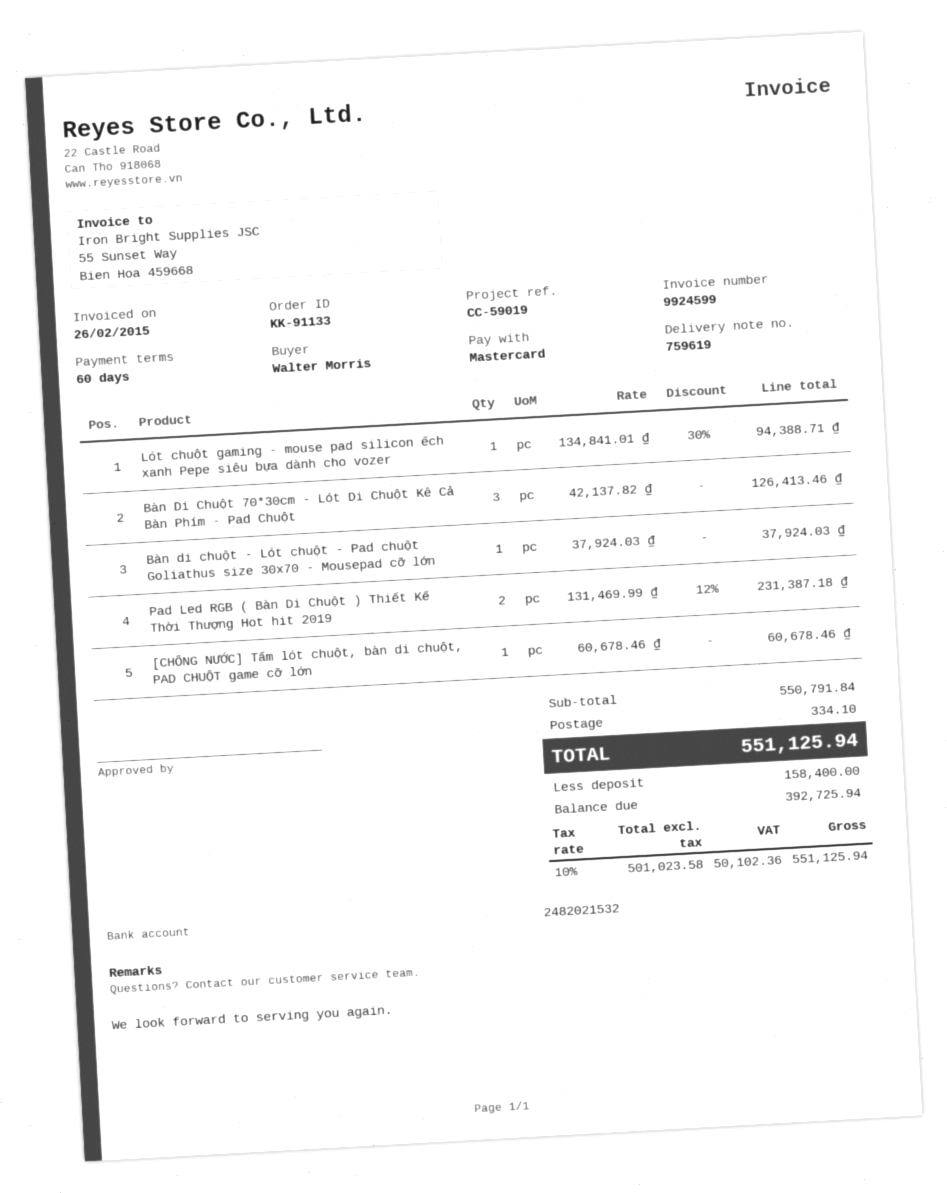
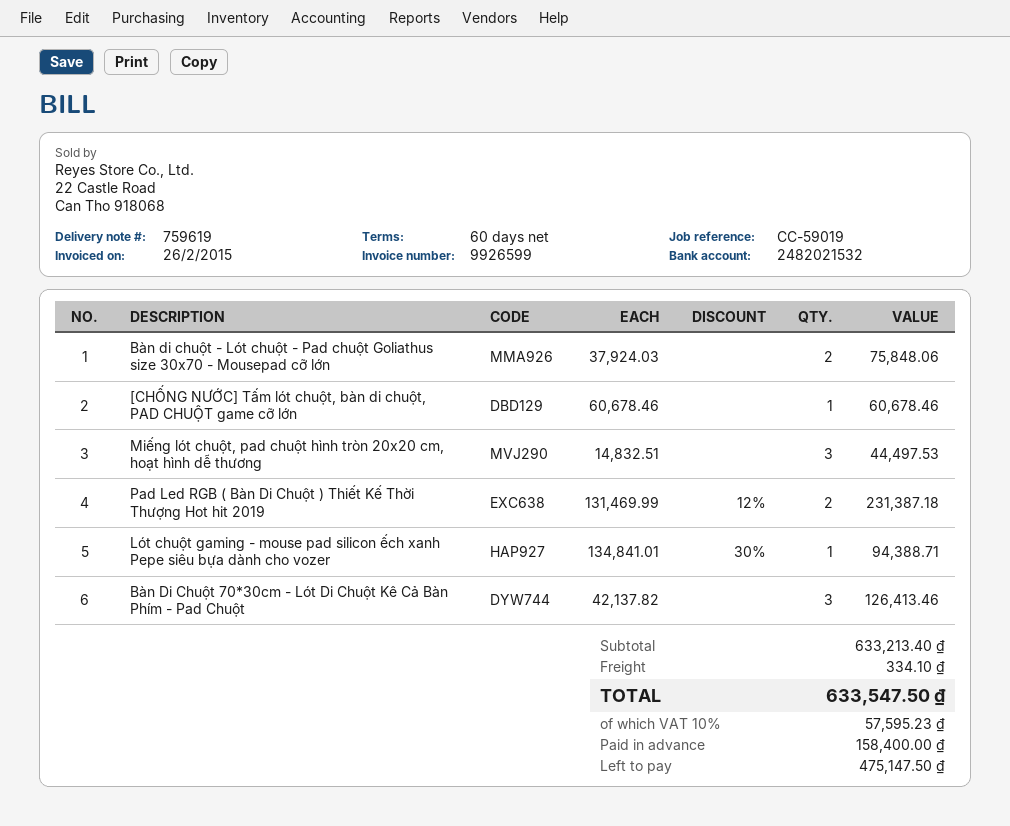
invoice number: 9924599 -> 9926599
Bàn di chuột - Lót chuột - Pad chuột Goliathus size 30x70 - Mousepad cỡ lớn: 1 x 37924.03 = 37924.03 -> 2 x 37924.03 = 75848.06
Miếng lót chuột, pad chuột hình tròn 20x20 cm, hoạt hình dễ thương: none -> 3 x 14832.51 = 44497.53
subtotal: 550791.84 -> 633213.40
tax: 10% = 50102.36 -> 10% = 57595.23
total: 551125.94 -> 633547.50
balance: 392725.94 -> 475147.50

